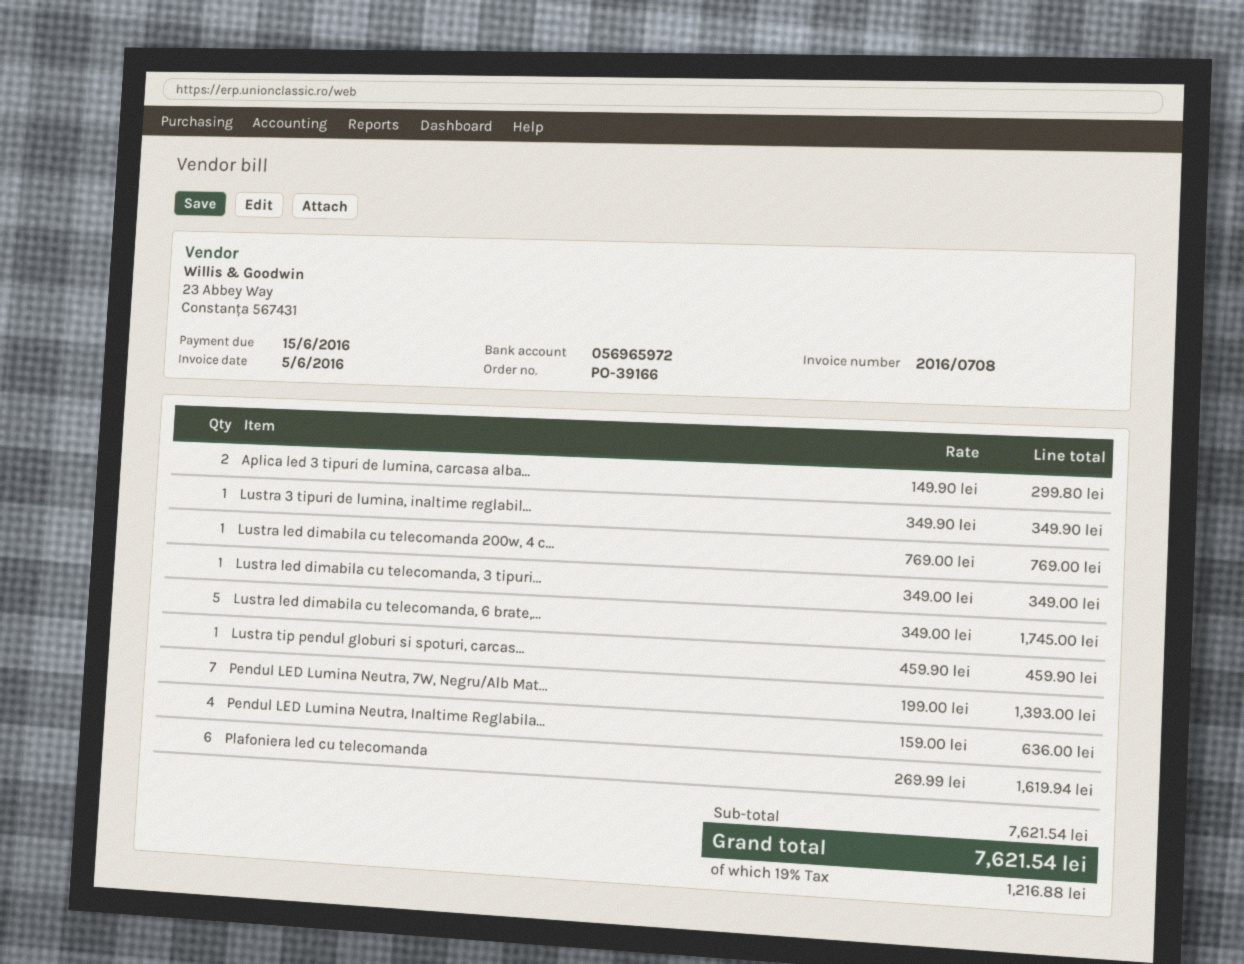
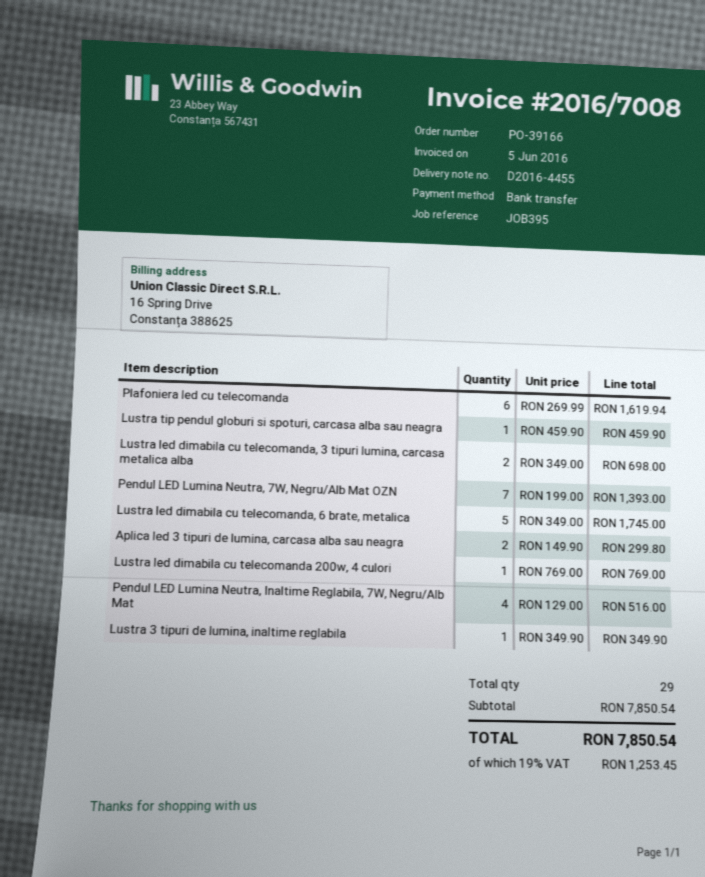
invoice number: 2016/0708 -> 2016/7008
Lustra led dimabila cu telecomanda, 3 tipuri...: 1 x 349.00 = 349.00 -> 2 x 349.00 = 698.00
Pendul LED Lumina Neutra, Inaltime Reglabila...: 4 x 159.00 = 636.00 -> 4 x 129.00 = 516.00
subtotal: 7621.54 -> 7850.54
tax: 19% = 1216.88 -> 19% = 1253.45
total: 7621.54 -> 7850.54

